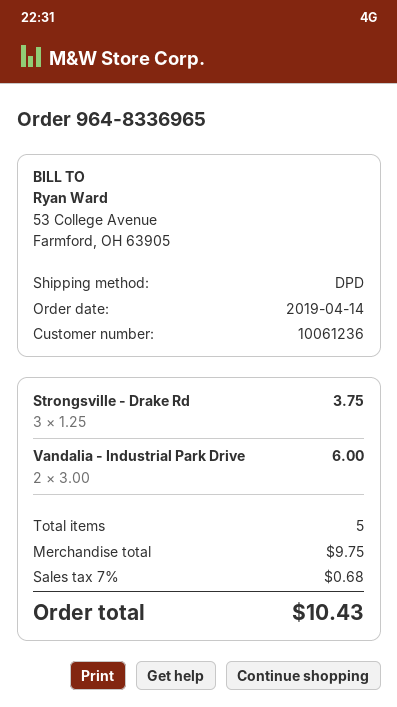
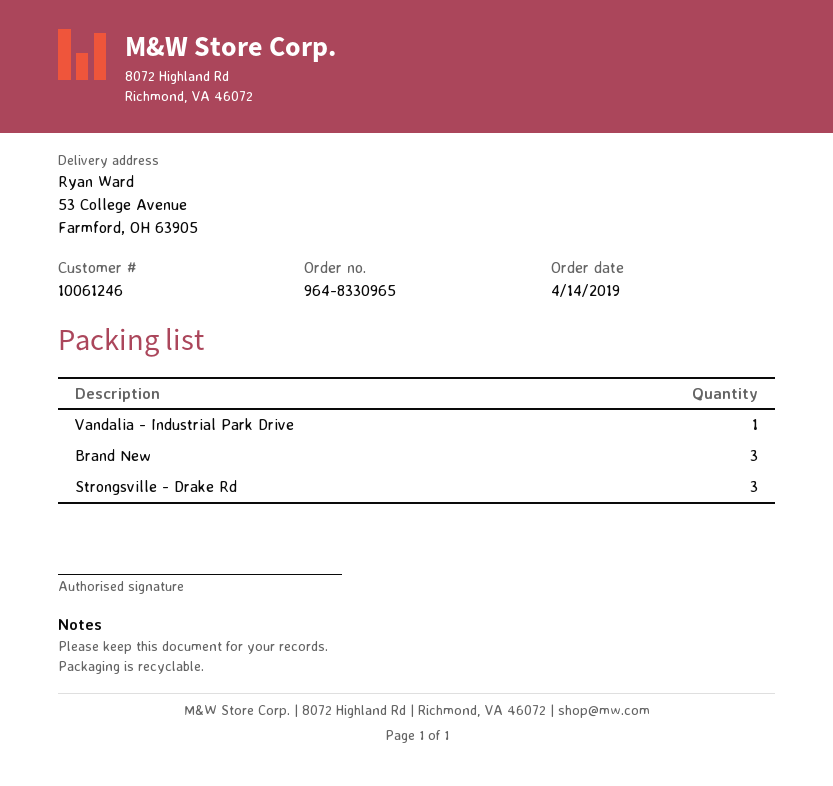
order number: 964-8336965 -> 964-8330965
customer number: 10061236 -> 10061246
Vandalia - Industrial Park Drive: 2 -> 1
Brand New: none -> 3

